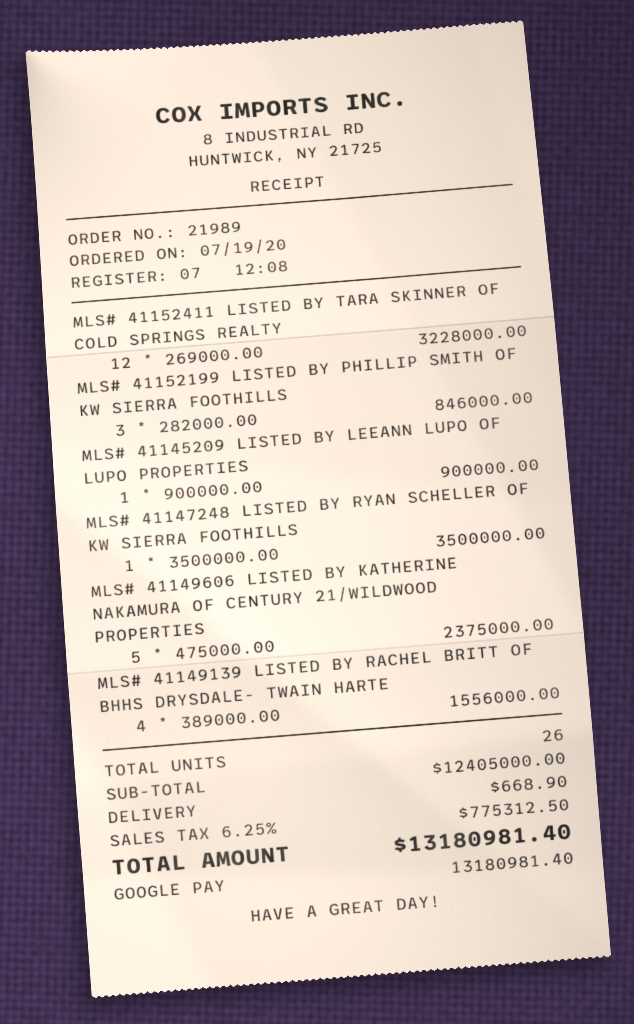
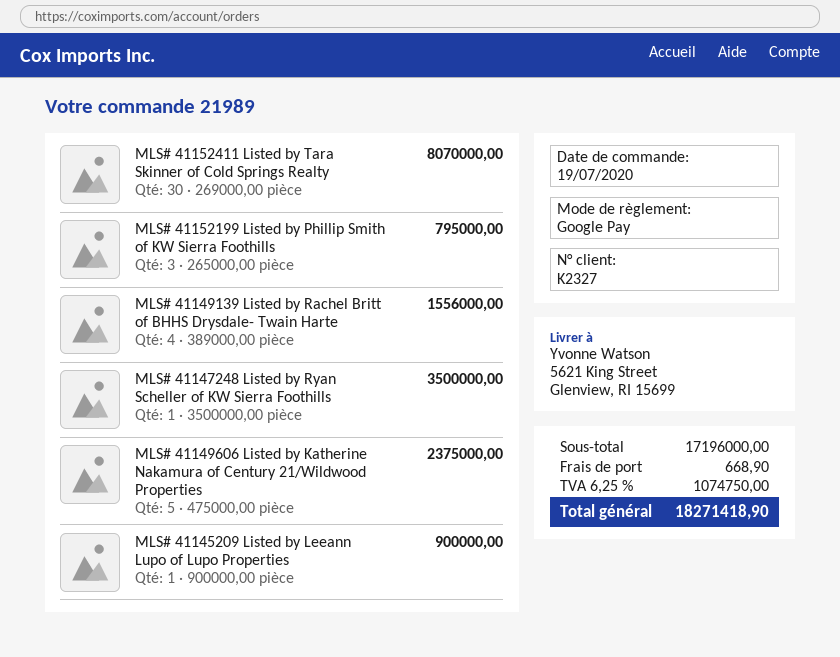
MLS# 41152411 LISTED BY TARA SKINNER OF COLD SPRINGS REALTY: 12 x 269000.00 = 3228000.00 -> 30 x 269000.00 = 8070000.00
MLS# 41152199 LISTED BY PHILLIP SMITH OF KW SIERRA FOOTHILLS: 3 x 282000.00 = 846000.00 -> 3 x 265000.00 = 795000.00
subtotal: 12405000.00 -> 17196000.00
tax: 6.25% = 775312.50 -> 6.25% = 1074750.00
total: 13180981.40 -> 18271418.90

